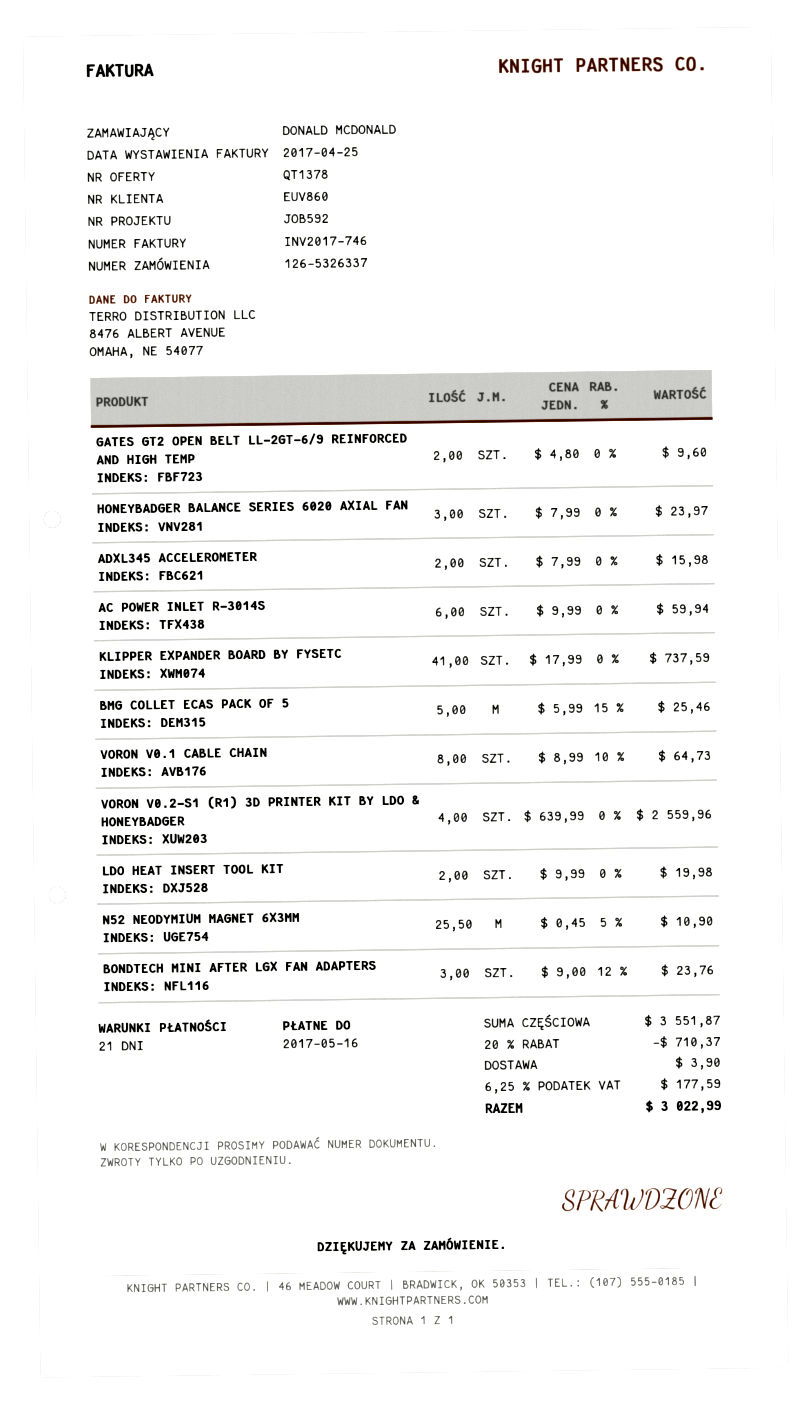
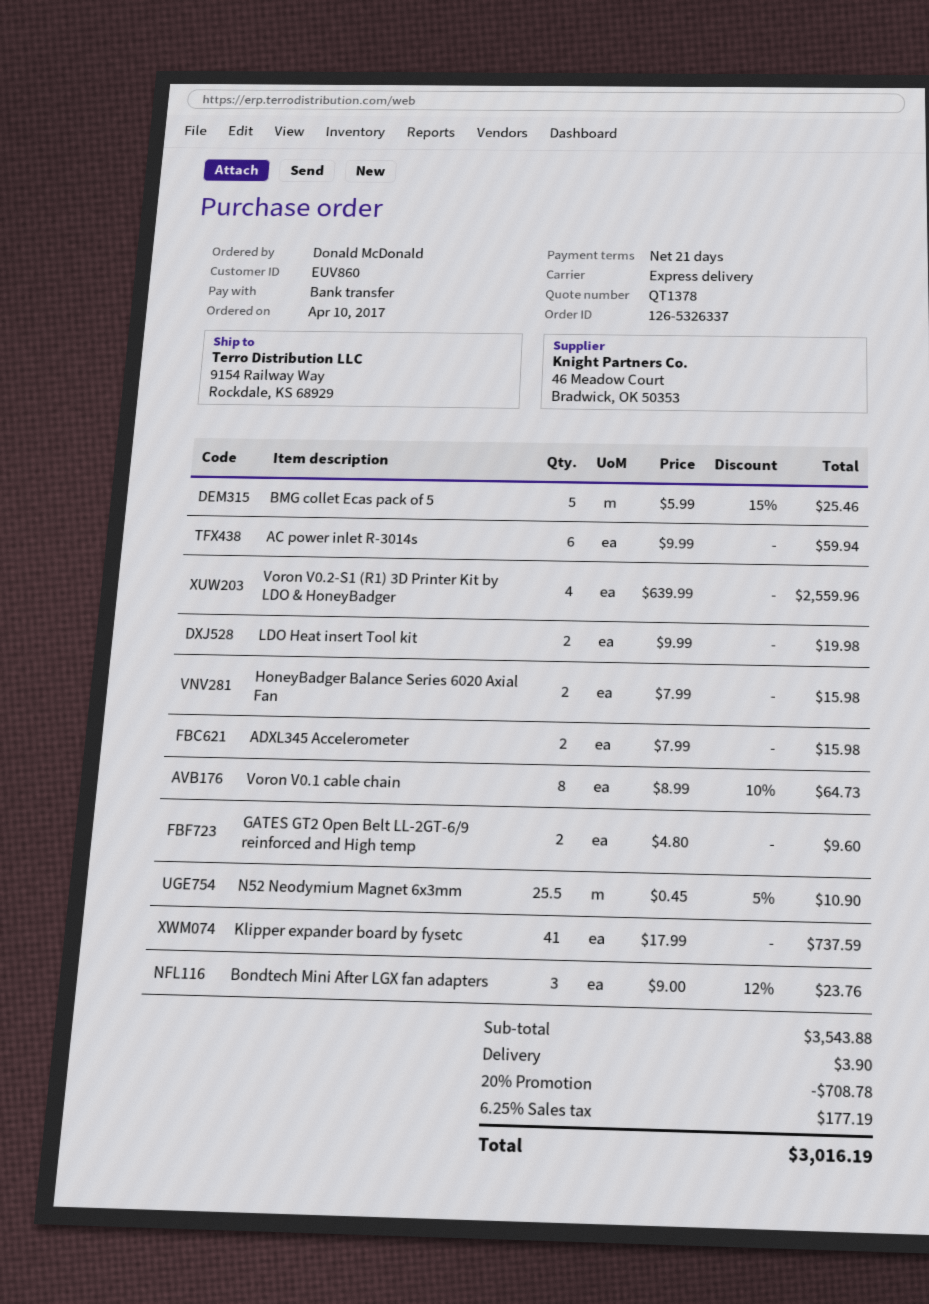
HONEYBADGER BALANCE SERIES 6020 AXIAL FAN: 3 x 7.99 = 23.97 -> 2 x 7.99 = 15.98
subtotal: 3551.87 -> 3543.88
discount: 20% = 710.37 -> 20% = 708.78
tax: 6.25% = 177.59 -> 6.25% = 177.19
total: 3022.99 -> 3016.19

